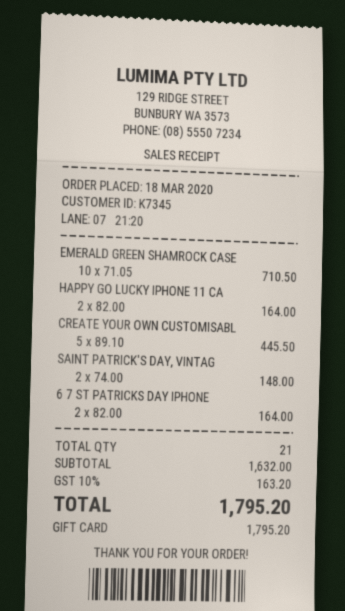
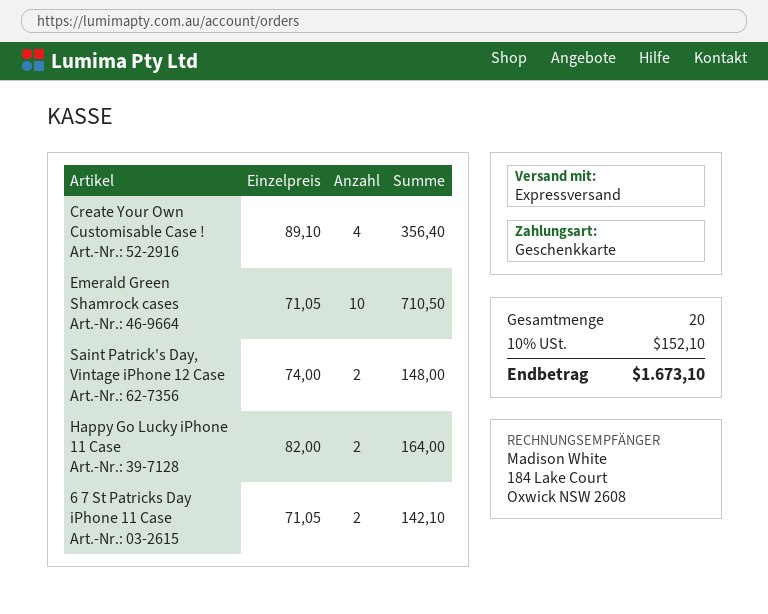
CREATE YOUR OWN CUSTOMISABL: 5 x 89.10 = 445.50 -> 4 x 89.10 = 356.40
6 7 ST PATRICKS DAY IPHONE: 2 x 82.00 = 164.00 -> 2 x 71.05 = 142.10
total quantity: 21 -> 20
tax: 10% = 163.20 -> 10% = 152.10
total: 1795.20 -> 1673.10

